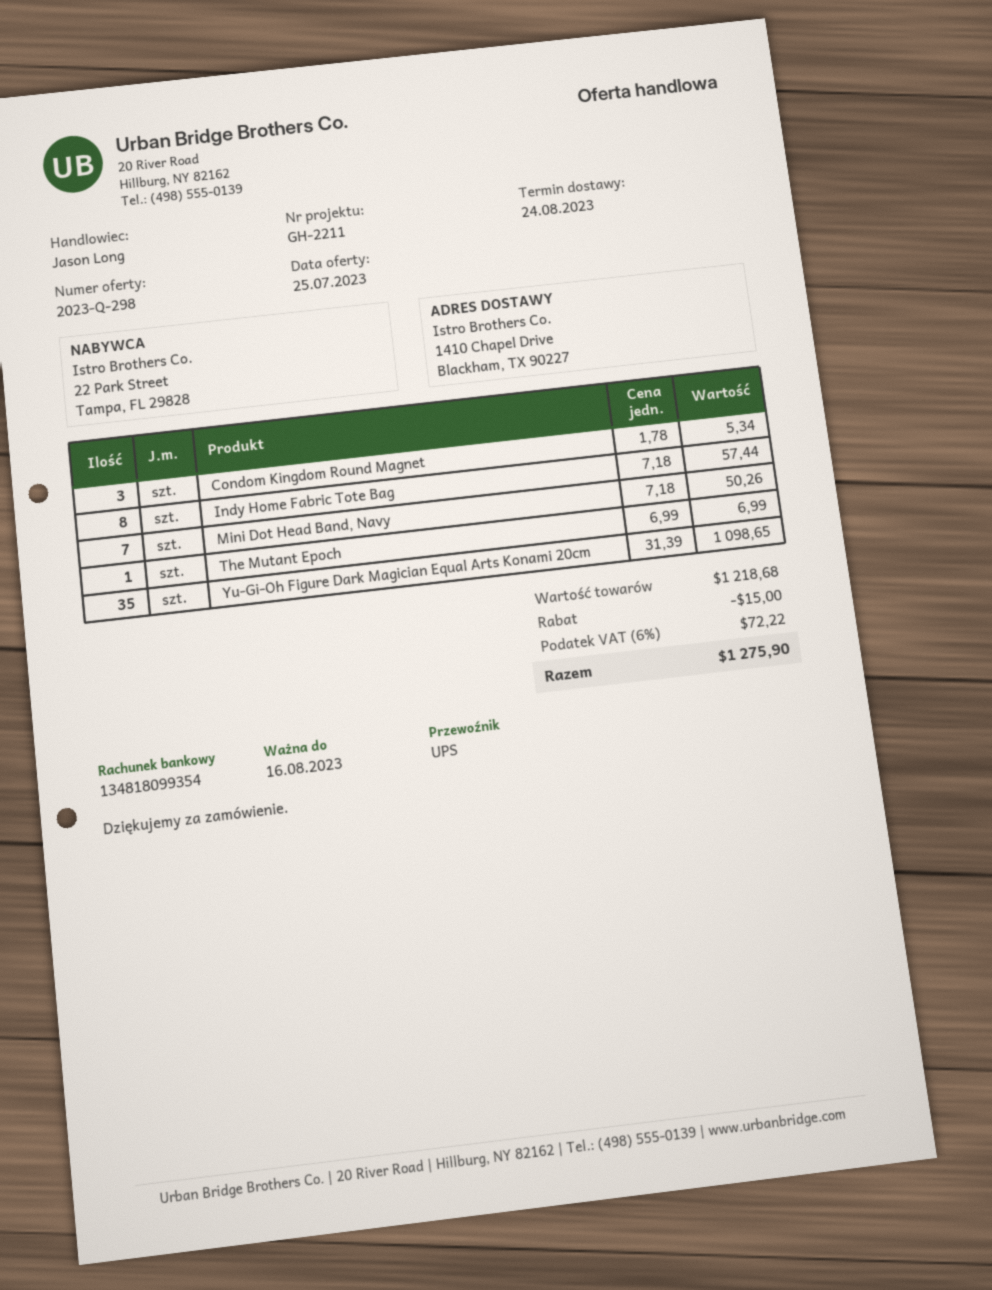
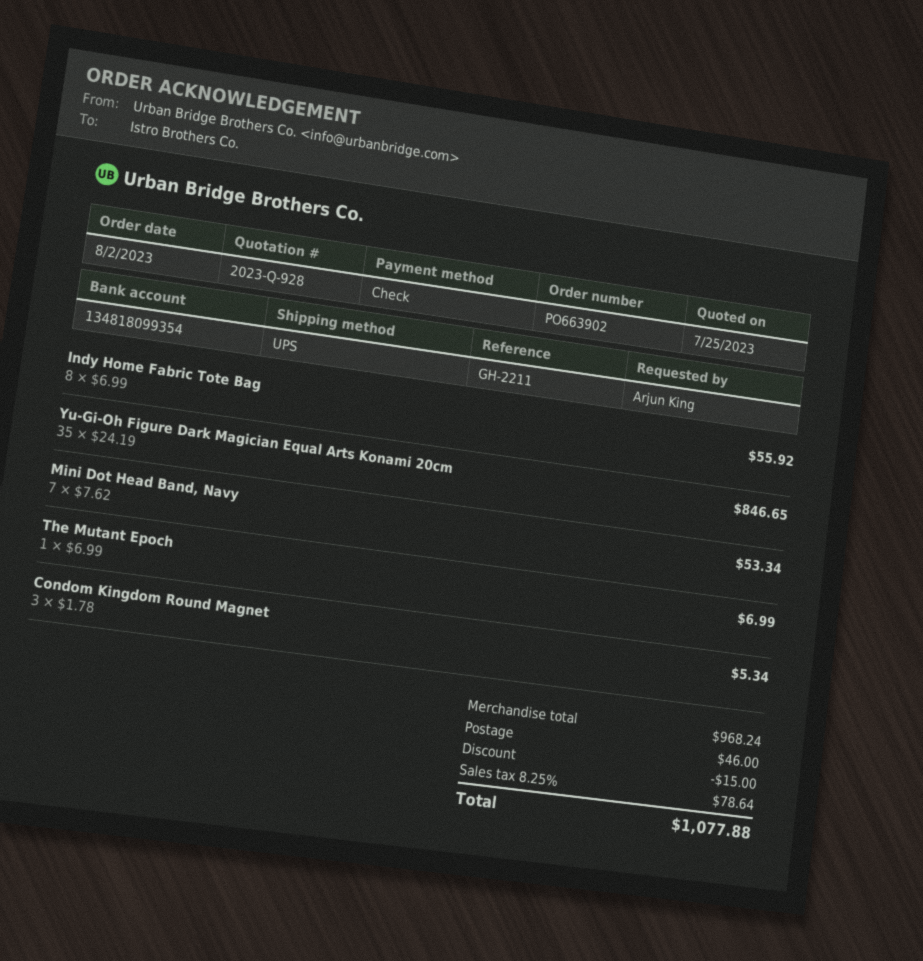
quote number: 2023-Q-298 -> 2023-Q-928
Indy Home Fabric Tote Bag: 8 x 7.18 = 57.44 -> 8 x 6.99 = 55.92
Mini Dot Head Band, Navy: 7 x 7.18 = 50.26 -> 7 x 7.62 = 53.34
Yu-Gi-Oh Figure Dark Magician Equal Arts Konami 20cm: 35 x 31.39 = 1098.65 -> 35 x 24.19 = 846.65
subtotal: 1218.68 -> 968.24
shipping: none -> 46.00
tax: 6% = 72.22 -> 8.25% = 78.64
total: 1275.90 -> 1077.88

